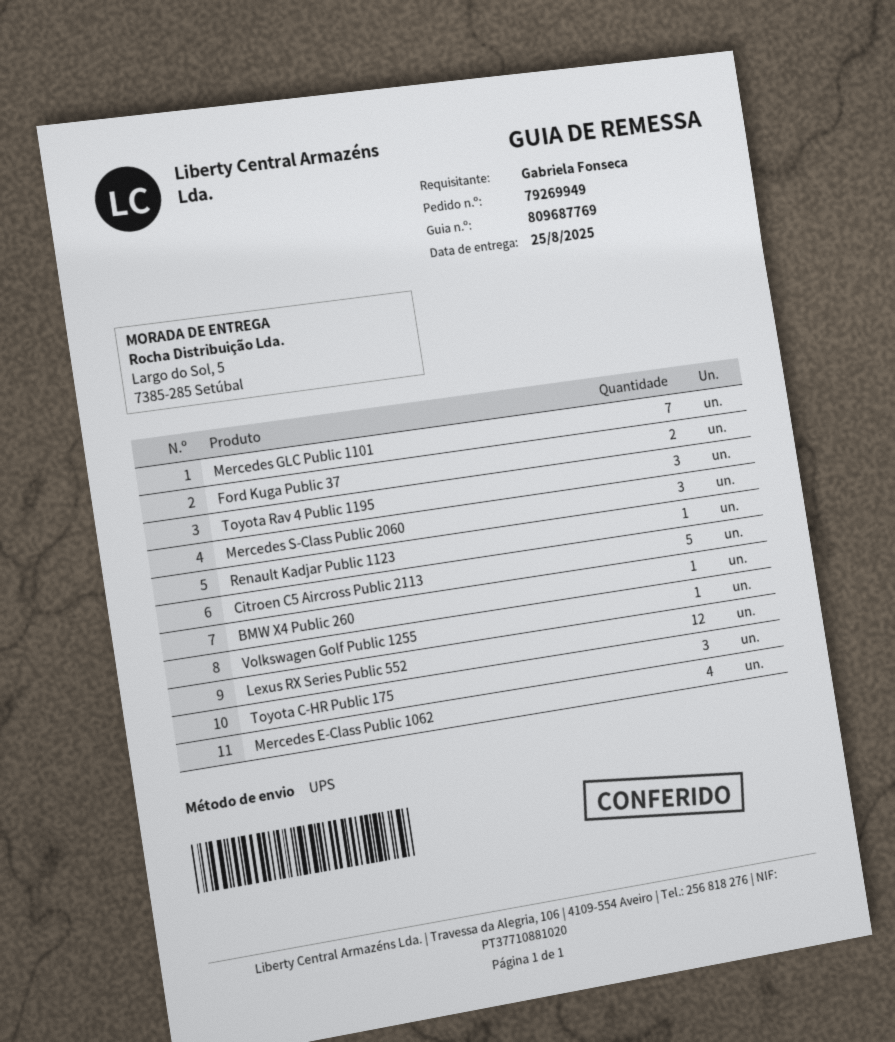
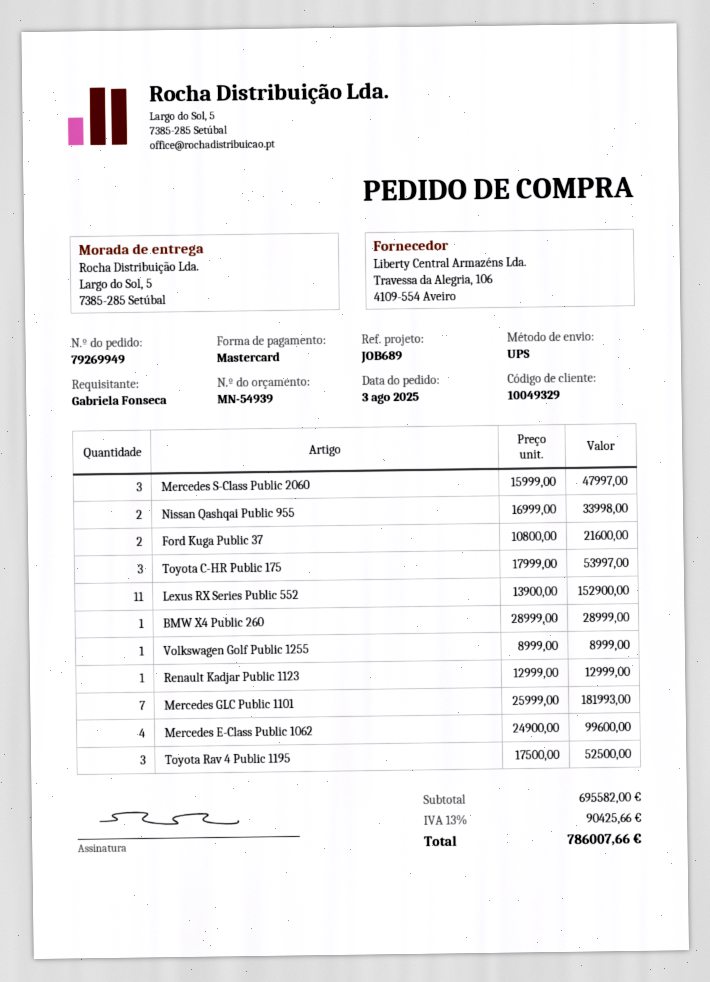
Citroen C5 Aircross Public 2113: 5 -> none
Lexus RX Series Public 552: 12 -> 11
Nissan Qashqai Public 955: none -> 2

